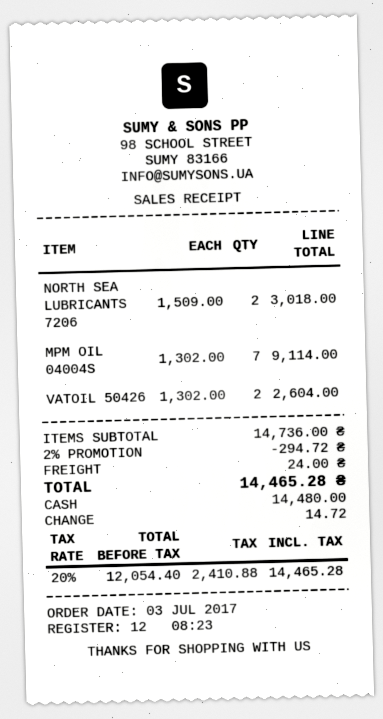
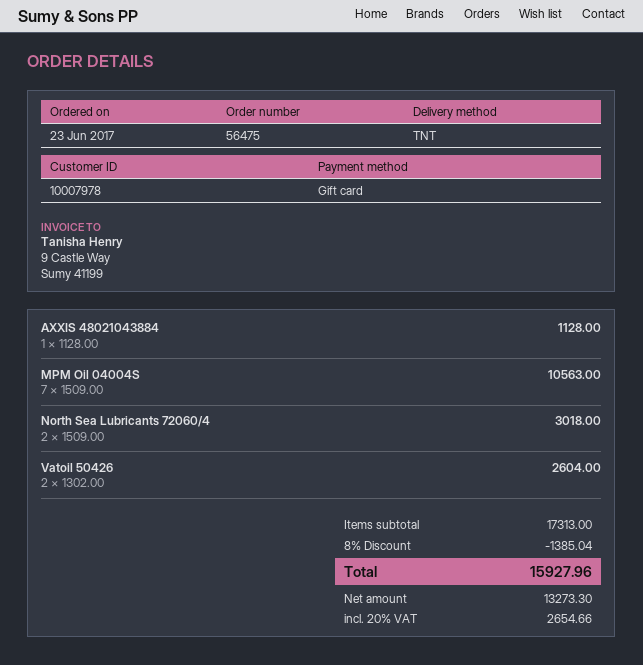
order date: 2017-07-03 -> 2017-06-23
payment method: cash -> gift card
MPM OIL 04004S: 7 x 1302.00 = 9114.00 -> 7 x 1509.00 = 10563.00
AXXIS 48021043884: none -> 1 x 1128.00 = 1128.00
subtotal: 14736.00 -> 17313.00
discount: 2% = 294.72 -> 8% = 1385.04
shipping: 24.00 -> none
net: 12054.40 -> 13273.30
tax: 20% = 2410.88 -> 20% = 2654.66
total: 14465.28 -> 15927.96

